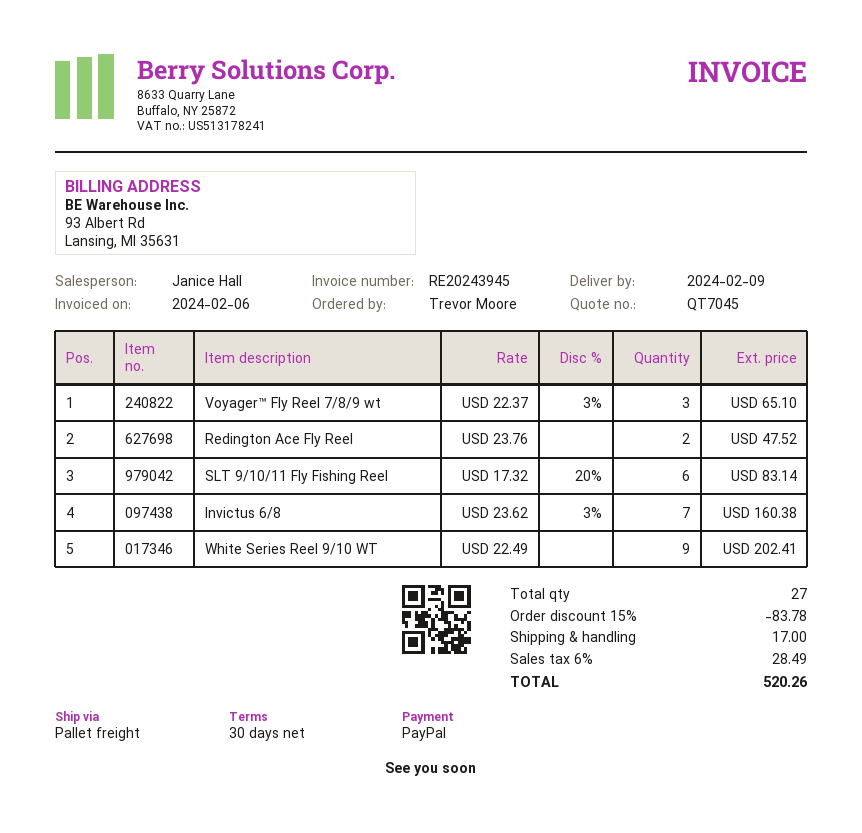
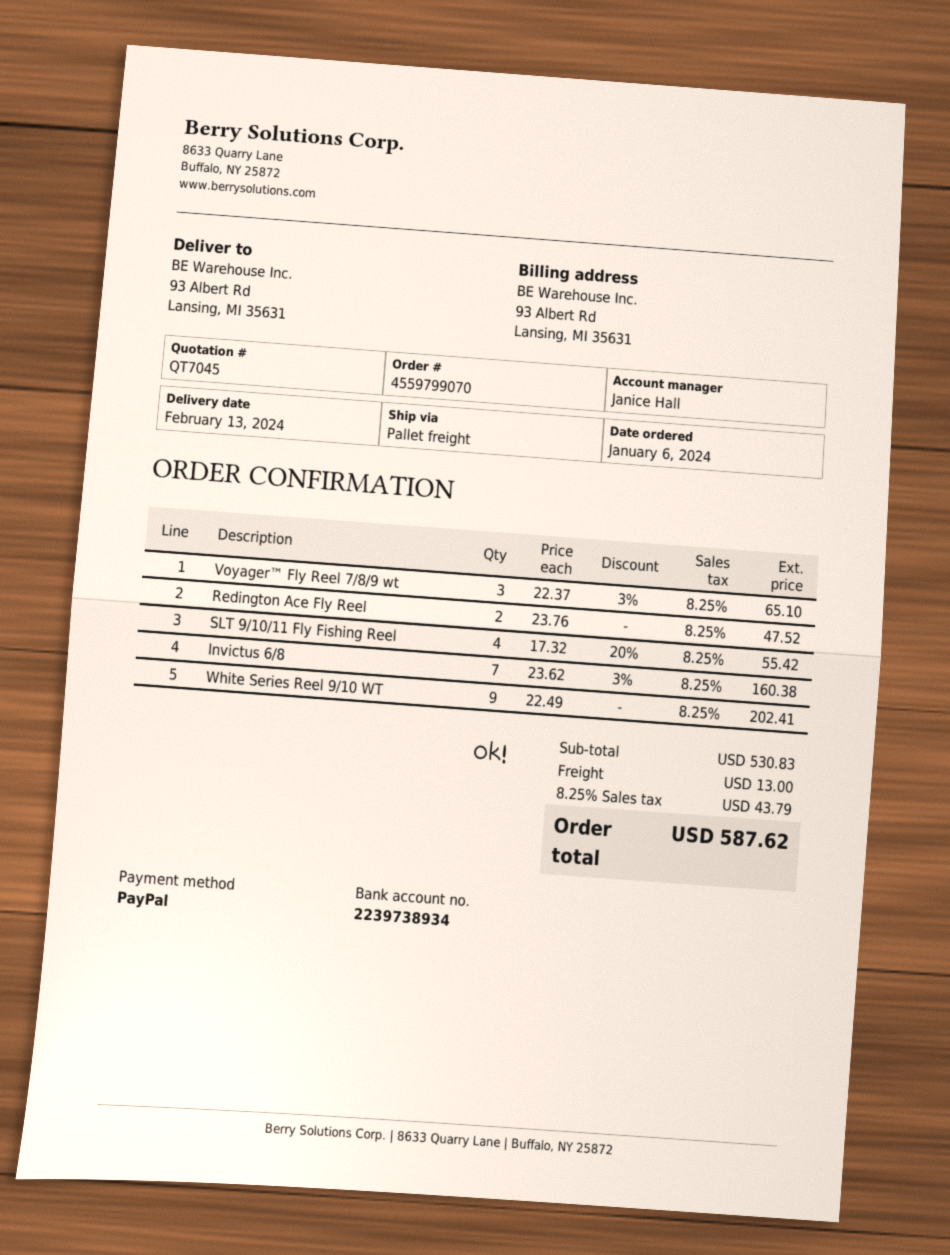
delivery date: 2024-02-09 -> 2024-02-13
SLT 9/10/11 Fly Fishing Reel: 6 x 17.32 - 20% = 83.14 -> 4 x 17.32 - 20% = 55.42
discount: 15% = 83.78 -> none
shipping: 17.00 -> 13.00
tax: 6% = 28.49 -> 8.25% = 43.79
total: 520.26 -> 587.62

